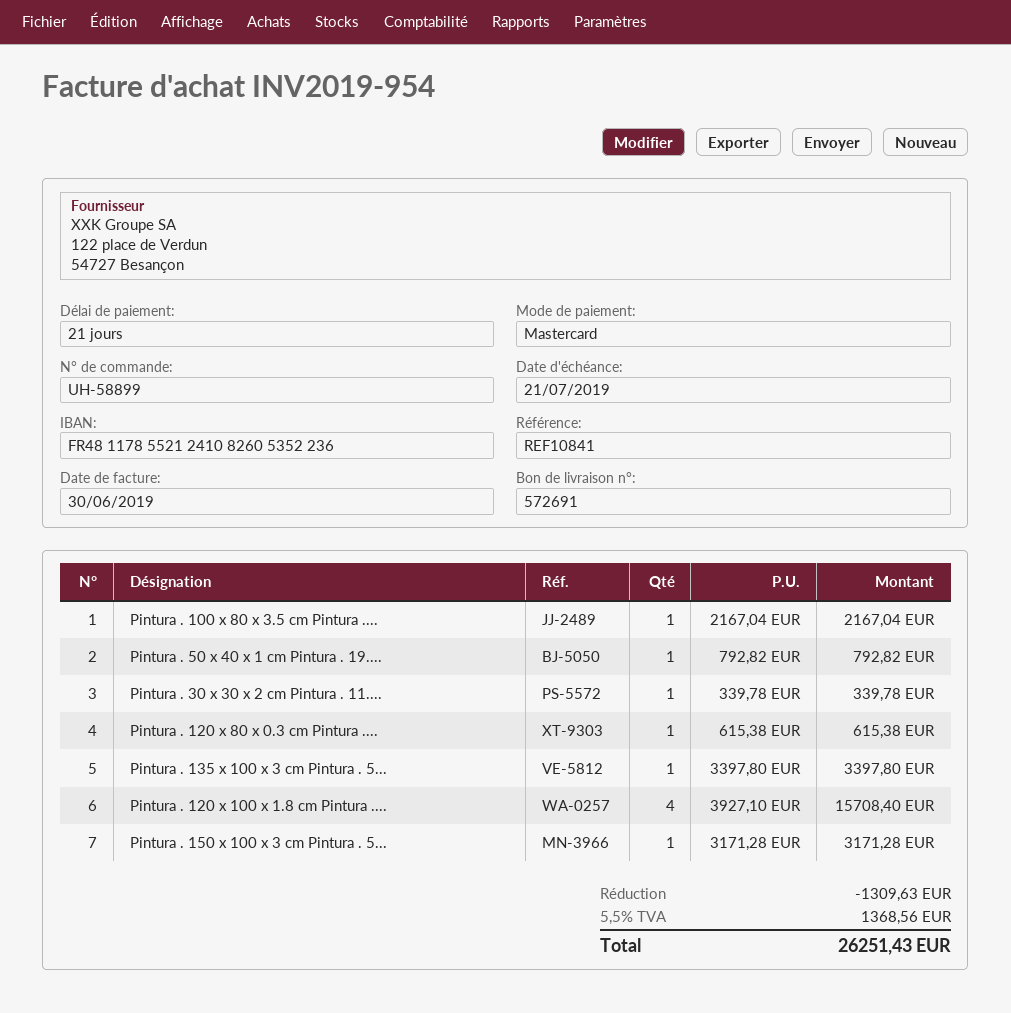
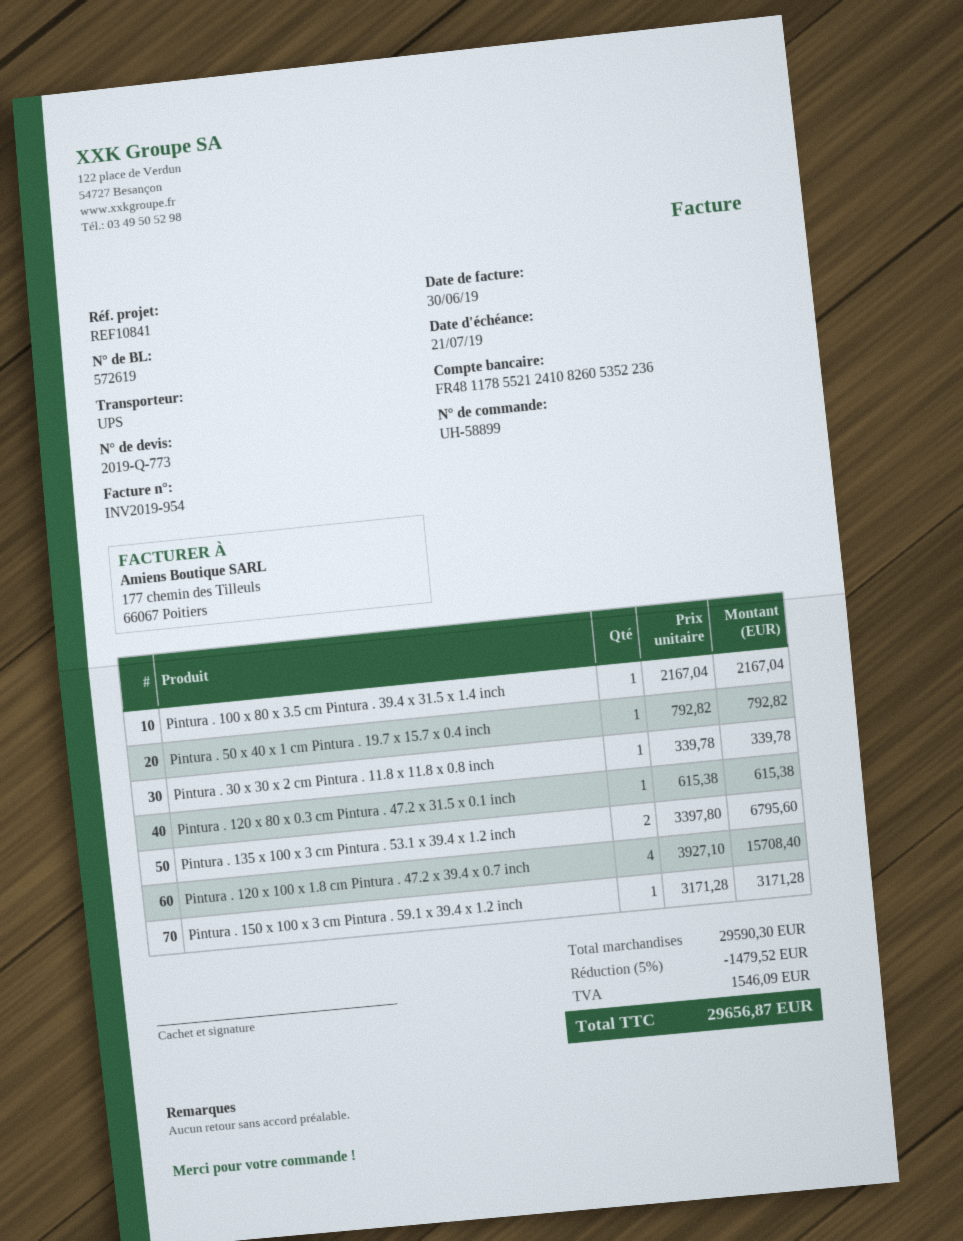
delivery note number: 572691 -> 572619
Pintura . 135 x 100 x 3 cm Pintura . 5...: 1 x 3397.80 = 3397.80 -> 2 x 3397.80 = 6795.60
discount: 1309.63 -> 1479.52
tax: 1368.56 -> 1546.09
total: 26251.43 -> 29656.87

